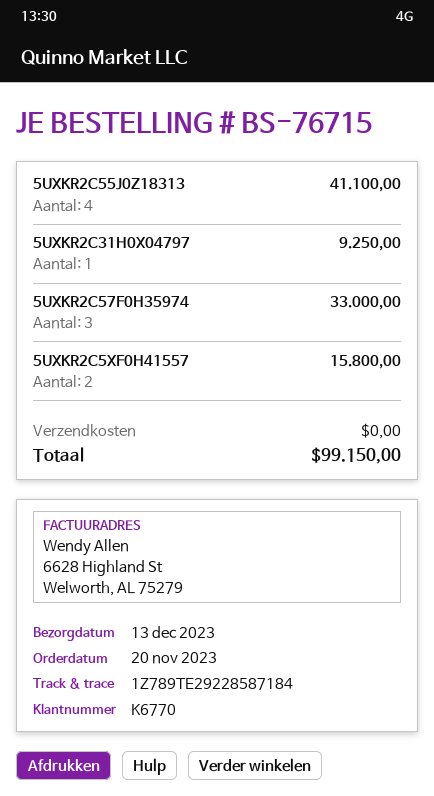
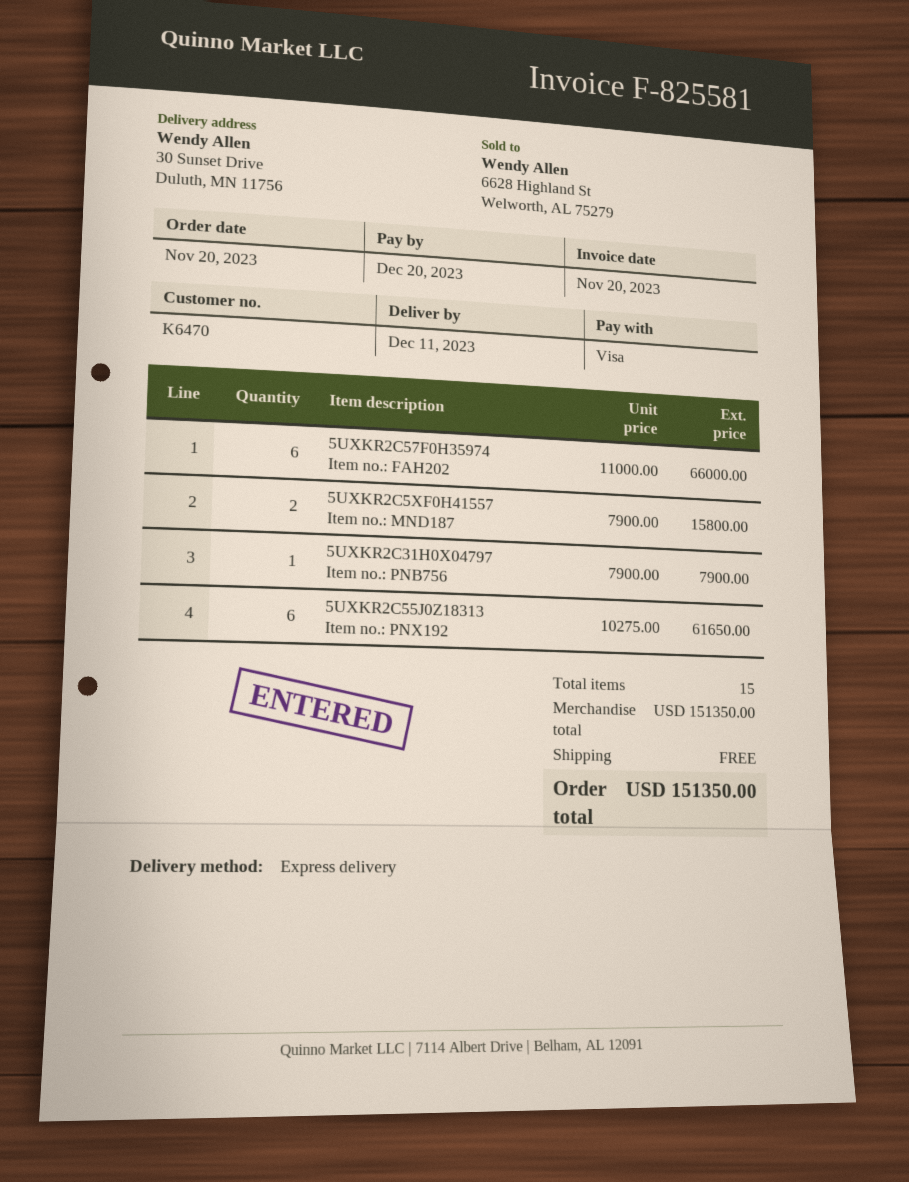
delivery date: 2023-12-13 -> 2023-12-11
customer number: K6770 -> K6470
5UXKR2C55J0Z18313: 4 for 41100.00 -> 6 for 61650.00
5UXKR2C31H0X04797: 1 for 9250.00 -> 1 for 7900.00
5UXKR2C57F0H35974: 3 for 33000.00 -> 6 for 66000.00
total: 99150.00 -> 151350.00

